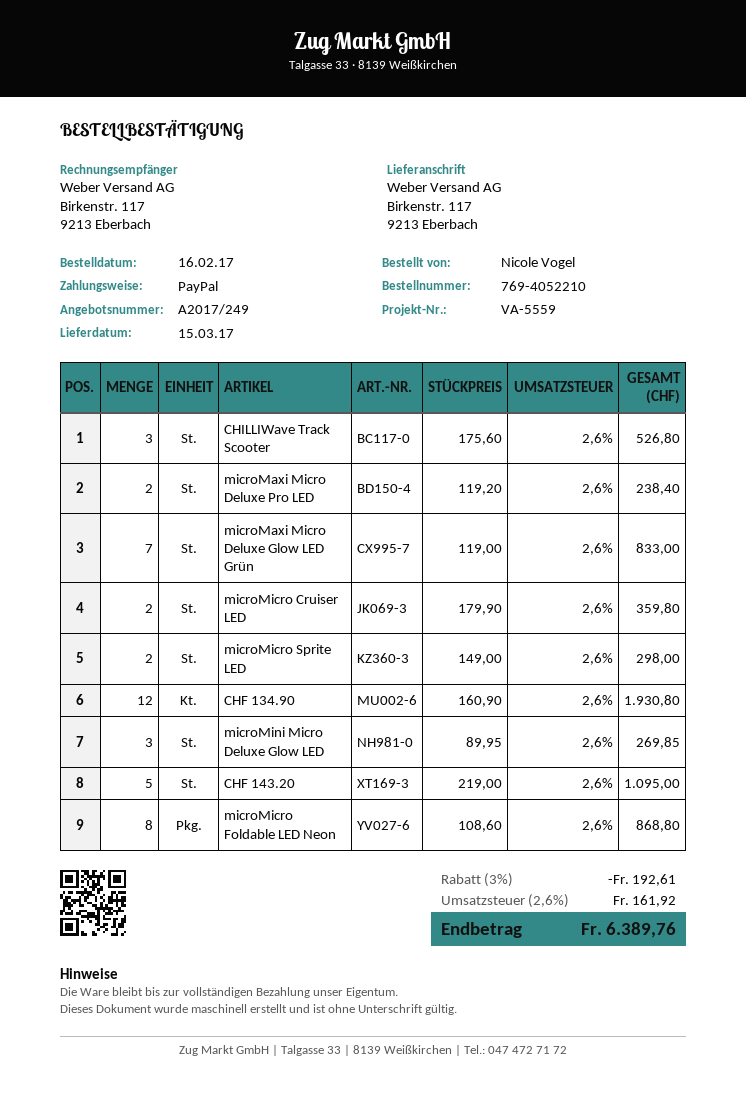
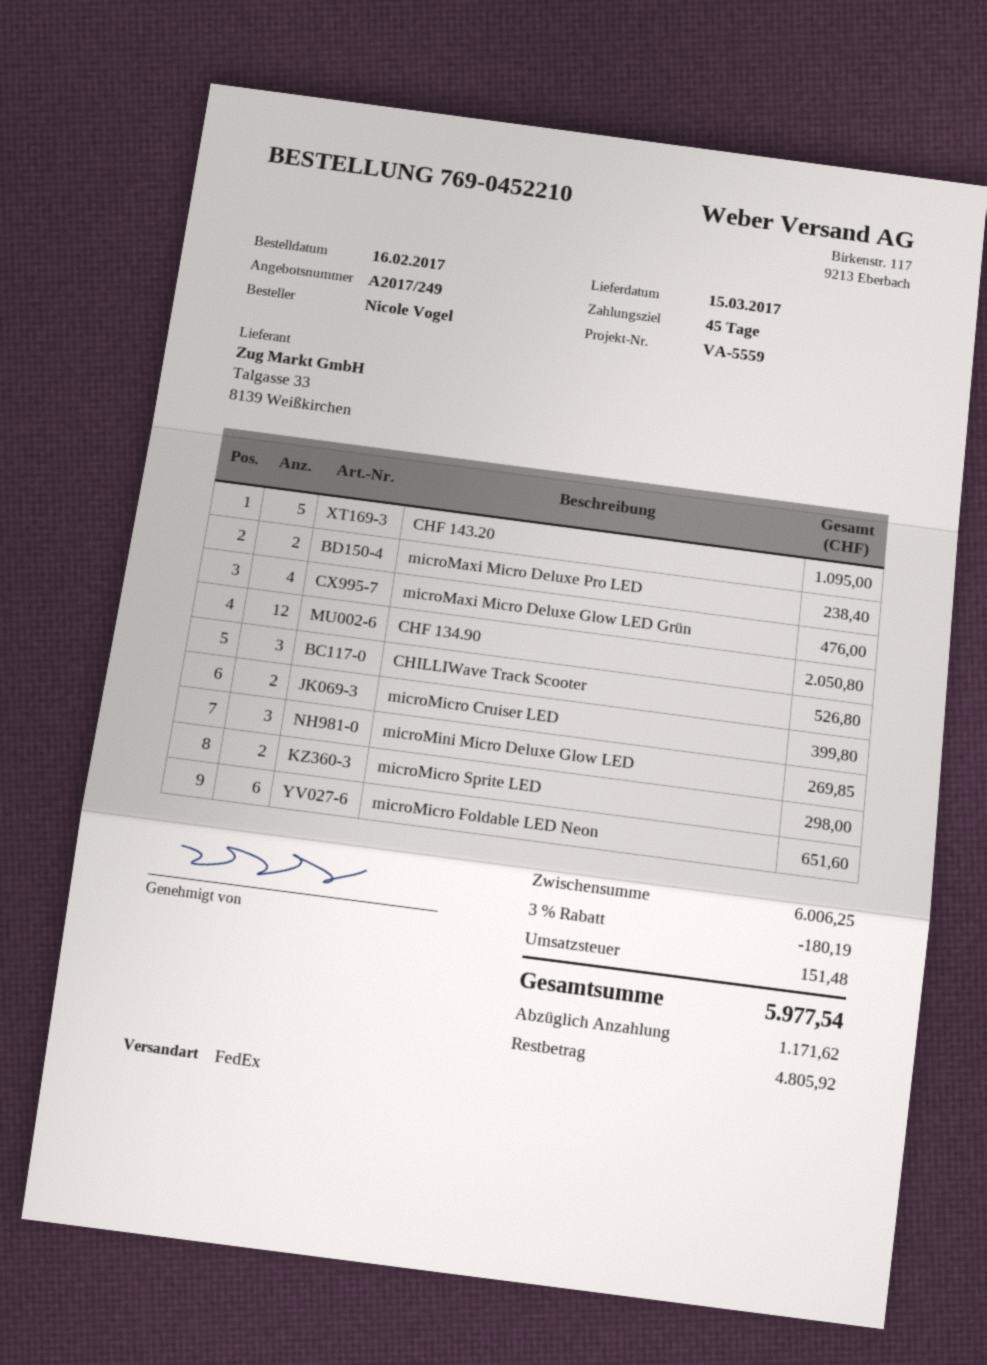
order number: 769-4052210 -> 769-0452210
microMaxi Micro Deluxe Glow LED Grün: 7 for 833.00 -> 4 for 476.00
microMicro Cruiser LED: 2 for 359.80 -> 2 for 399.80
CHF 134.90: 12 for 1930.80 -> 12 for 2050.80
microMicro Foldable LED Neon: 8 for 868.80 -> 6 for 651.60
discount: 3% = 192.61 -> 3% = 180.19
tax: 161.92 -> 151.48
total: 6389.76 -> 5977.54

